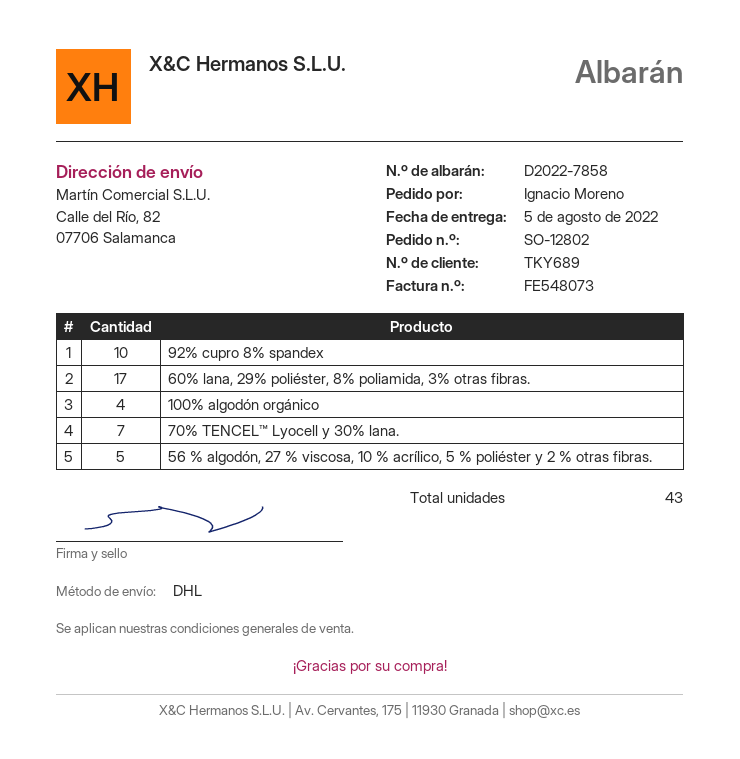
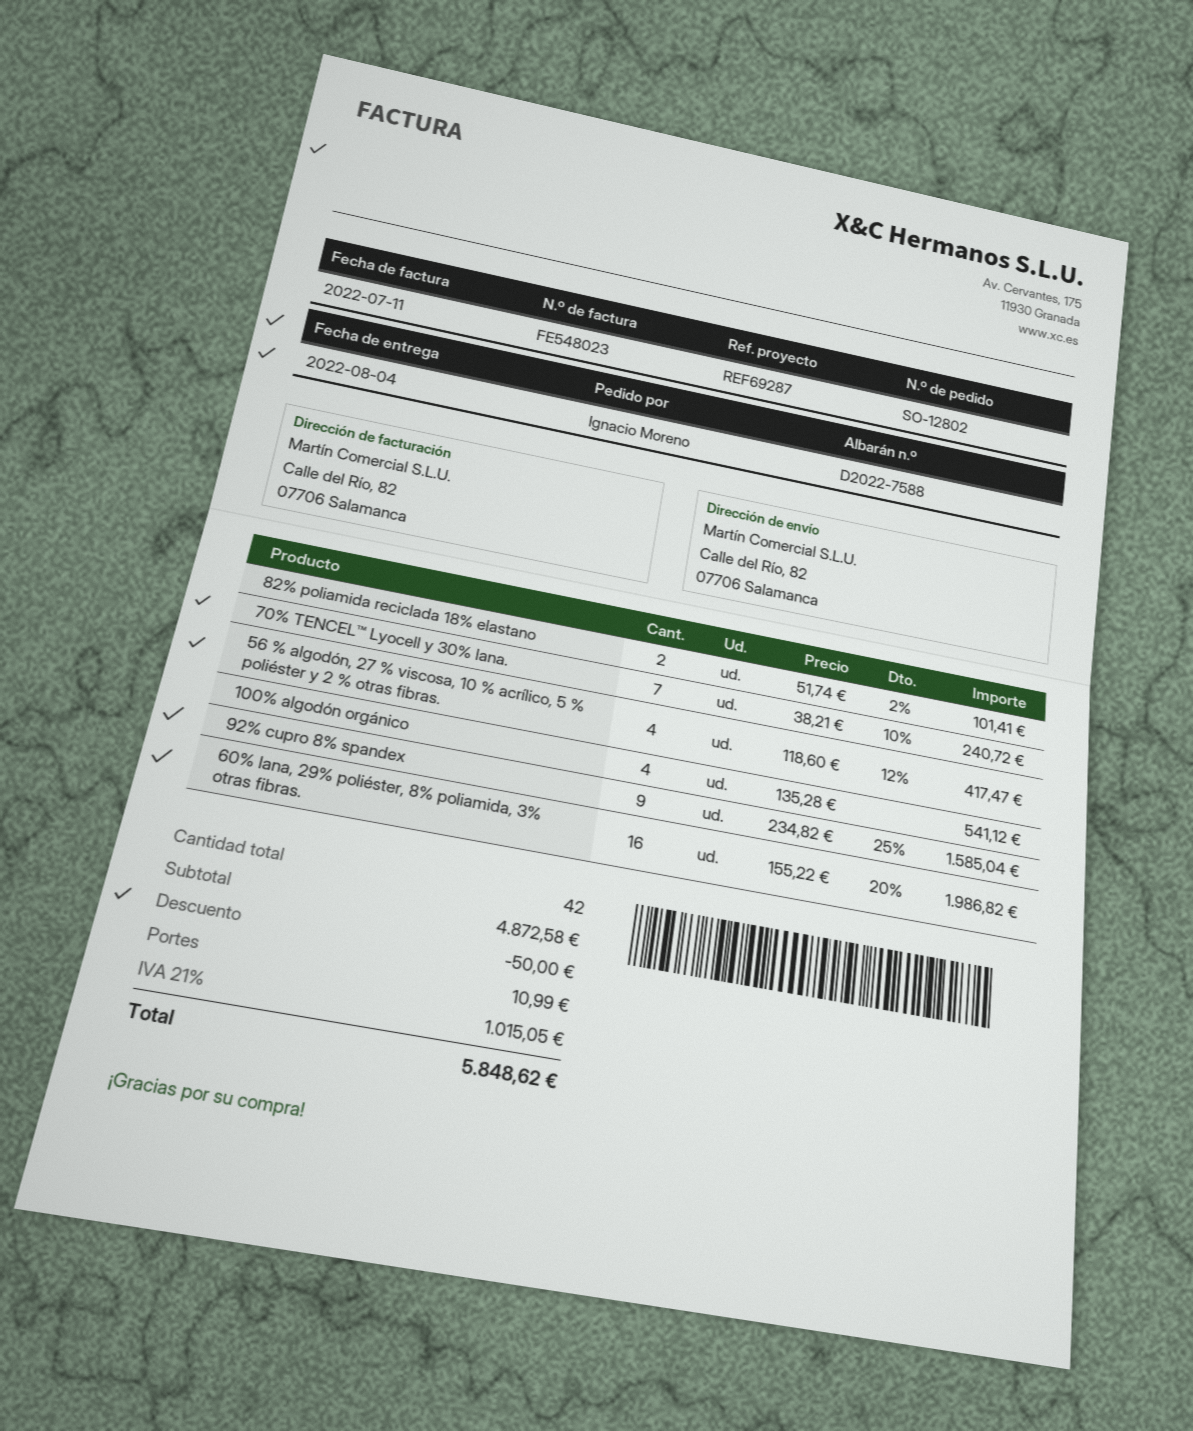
delivery note number: D2022-7858 -> D2022-7588
delivery date: 2022-08-05 -> 2022-08-04
invoice number: FE548073 -> FE548023
92% cupro 8% spandex: 10 -> 9
60% lana, 29% poliéster, 8% poliamida, 3% otras fibras.: 17 -> 16
56 % algodón, 27 % viscosa, 10 % acrílico, 5 % poliéster y 2 % otras fibras.: 5 -> 4
82% poliamida reciclada 18% elastano: none -> 2
total quantity: 43 -> 42

